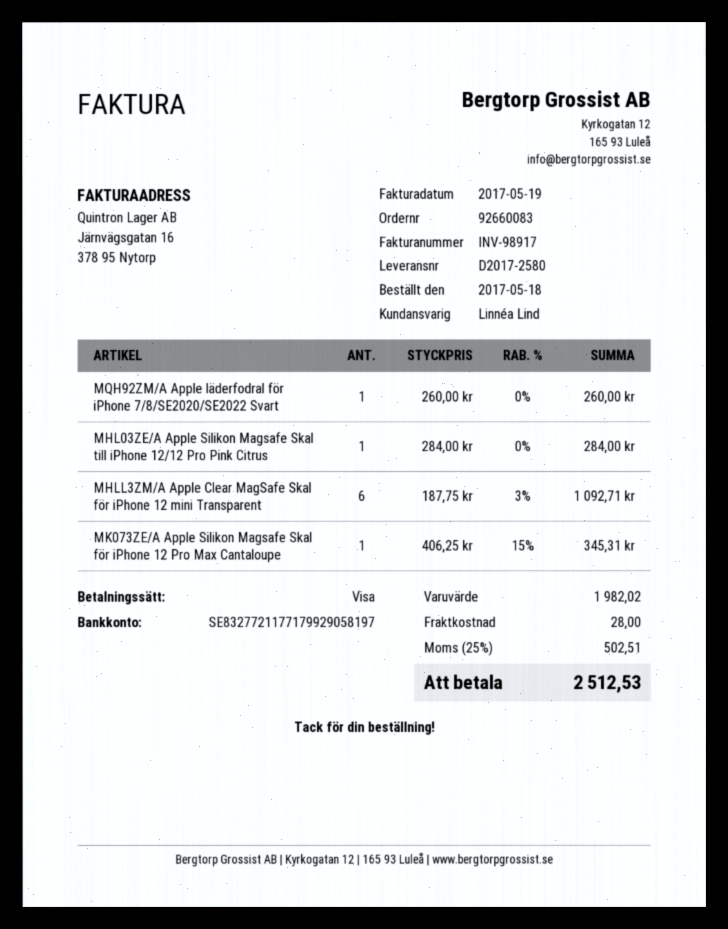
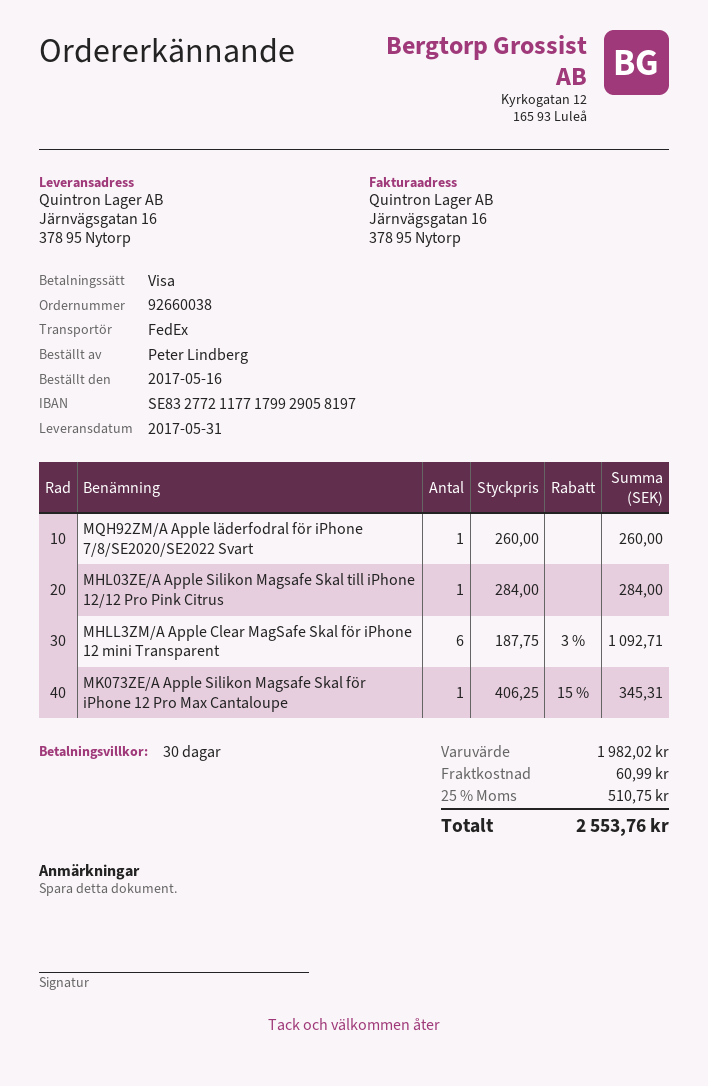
order number: 92660083 -> 92660038
order date: 2017-05-18 -> 2017-05-16
shipping: 28.00 -> 60.99
tax: 25% = 502.51 -> 25% = 510.75
total: 2512.53 -> 2553.76

